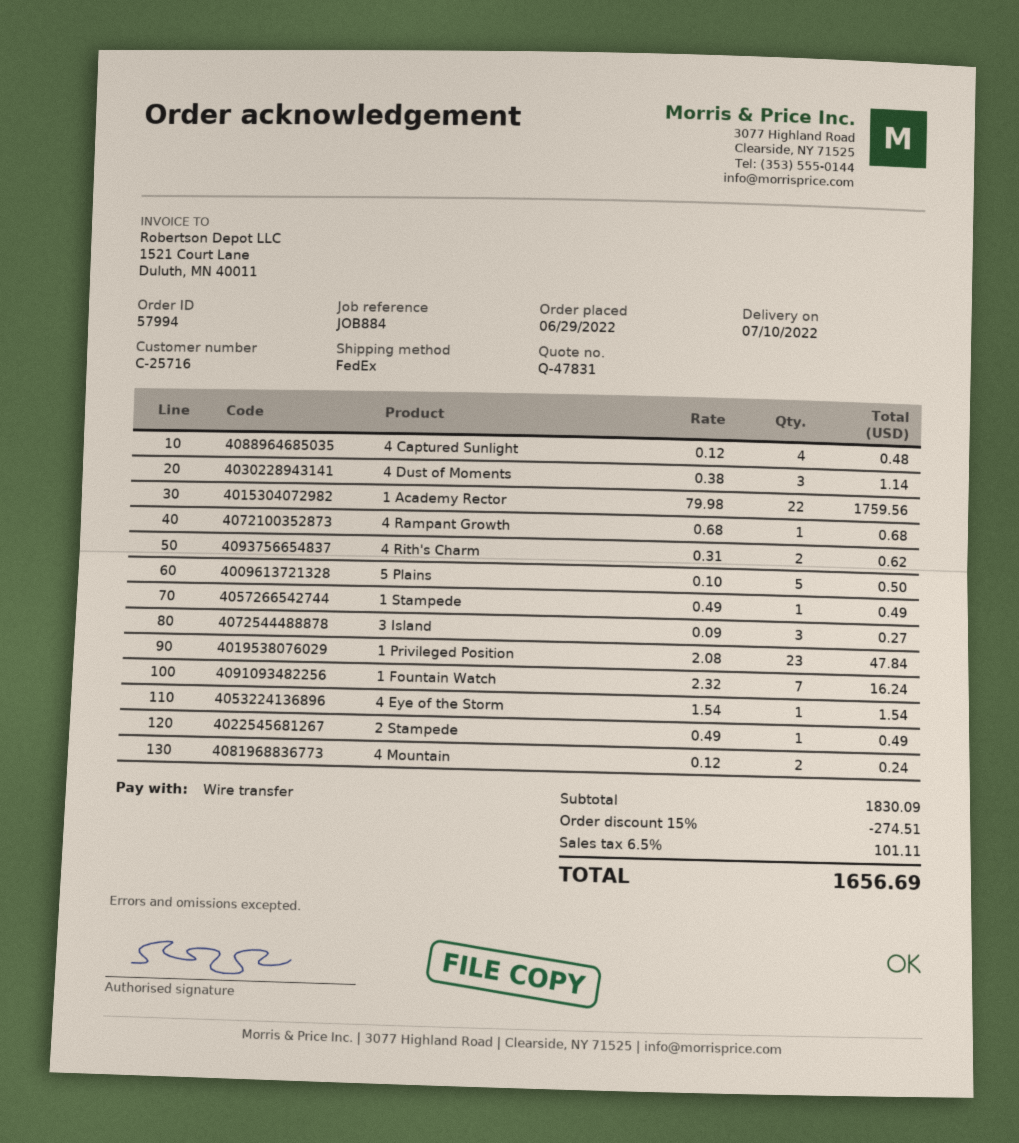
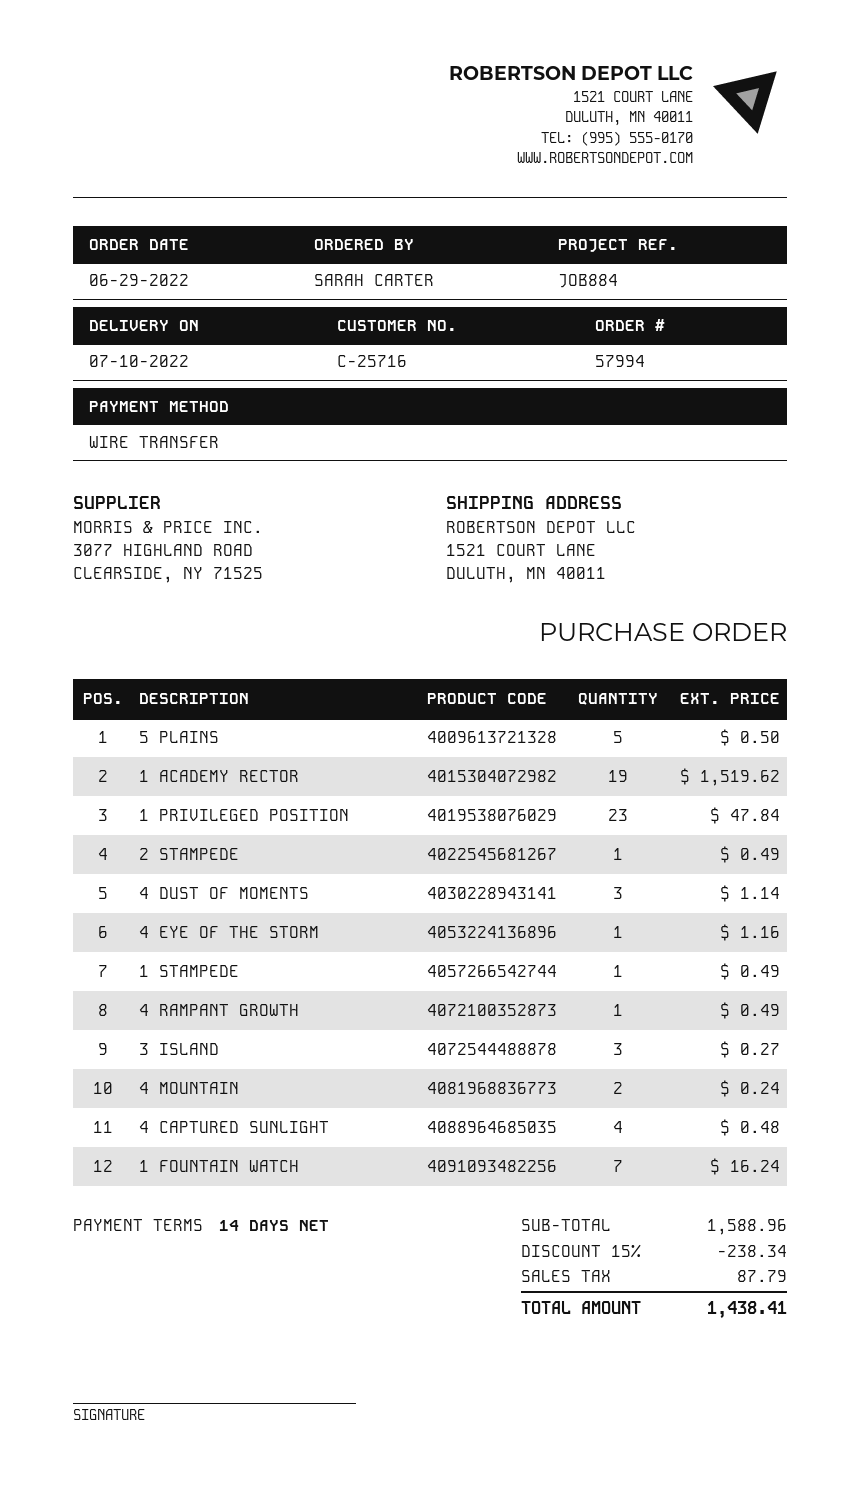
1 Academy Rector: 22 for 1759.56 -> 19 for 1519.62
4 Rampant Growth: 1 for 0.68 -> 1 for 0.49
4 Rith's Charm: 2 for 0.62 -> none
4 Eye of the Storm: 1 for 1.54 -> 1 for 1.16
subtotal: 1830.09 -> 1588.96
discount: 15% = 274.51 -> 15% = 238.34
tax: 101.11 -> 87.79
total: 1656.69 -> 1438.41

